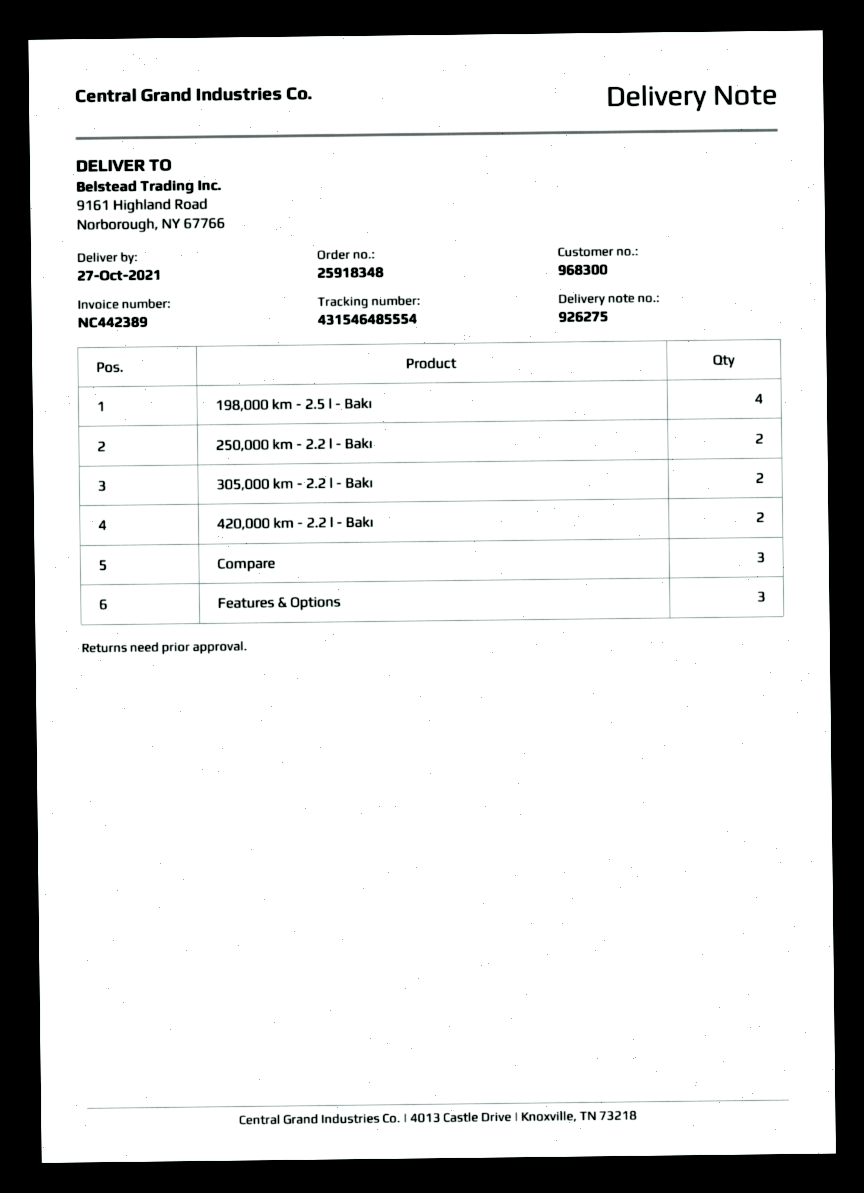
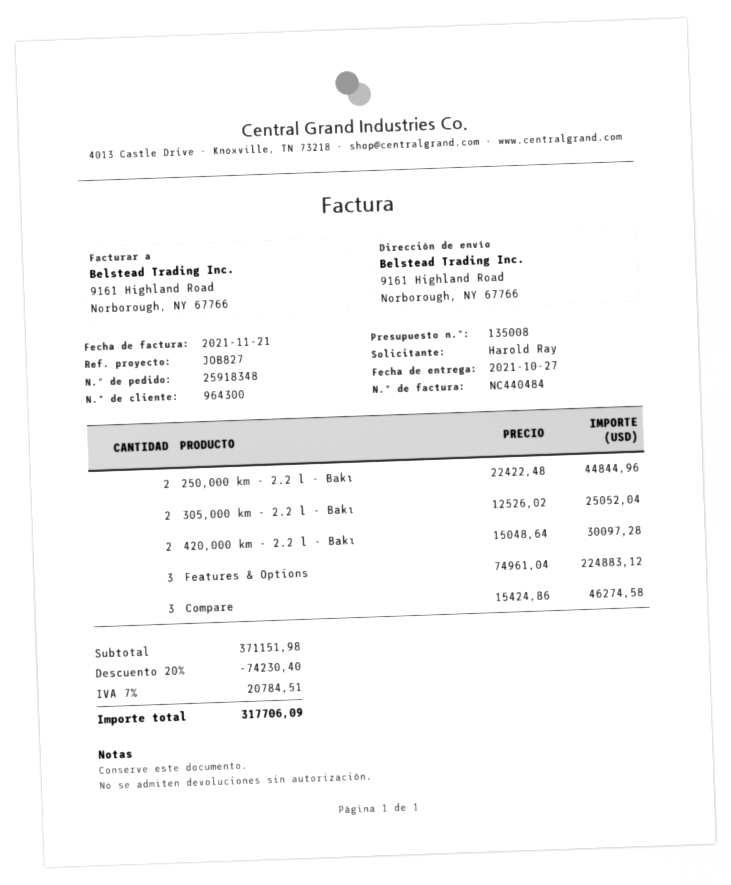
invoice number: NC442389 -> NC440484
customer number: 968300 -> 964300
198,000 km - 2.5 l - Bakı: 4 -> none

